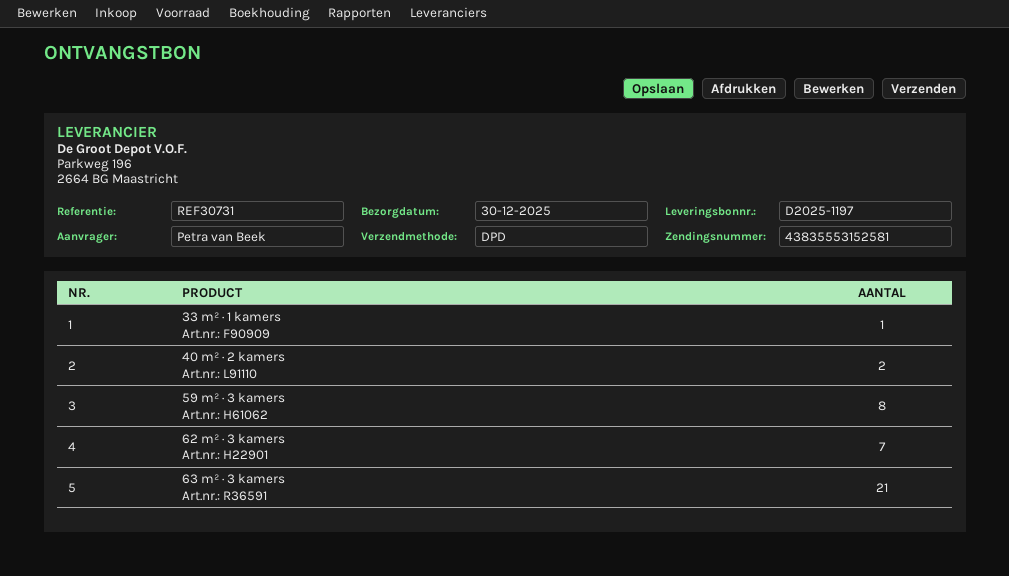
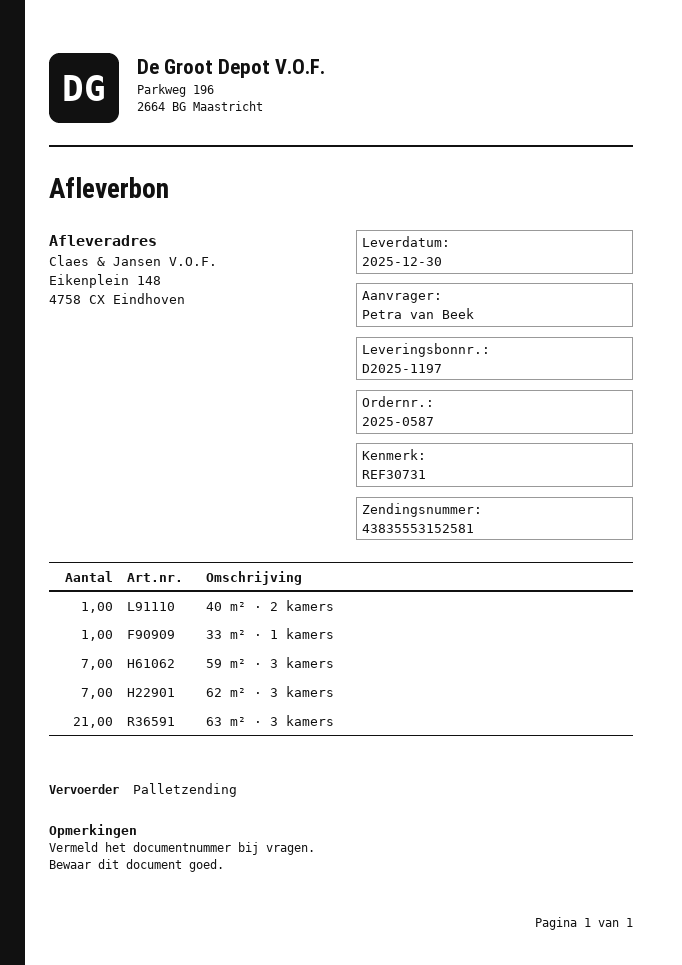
shipping method: DPD -> pallet freight
40 m² · 2 kamers: 2 -> 1
59 m² · 3 kamers: 8 -> 7

